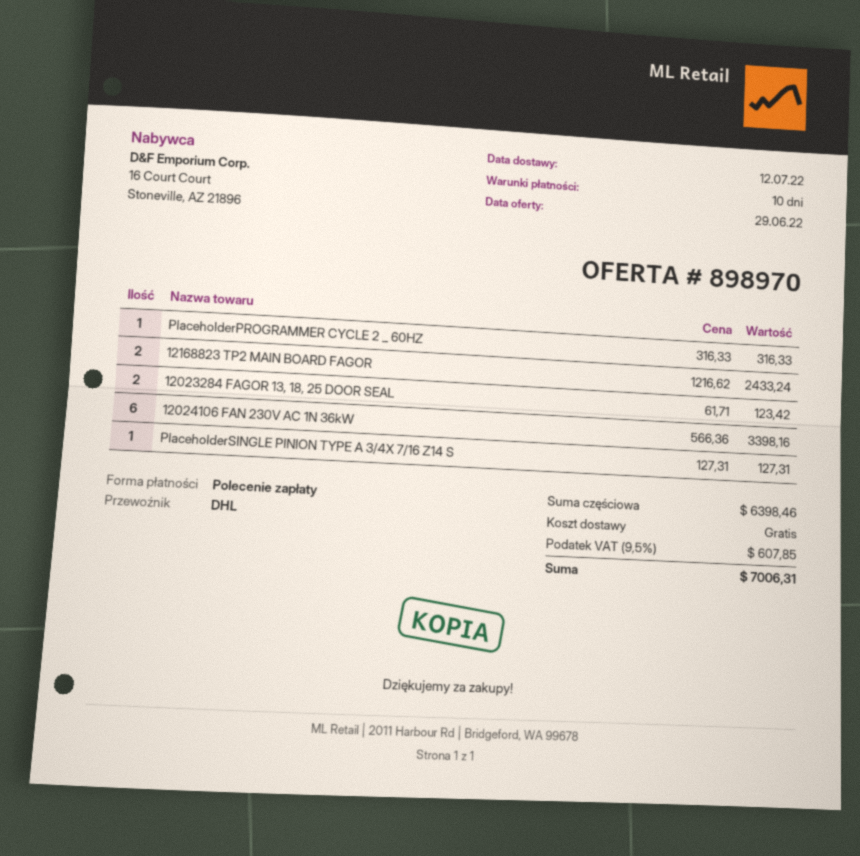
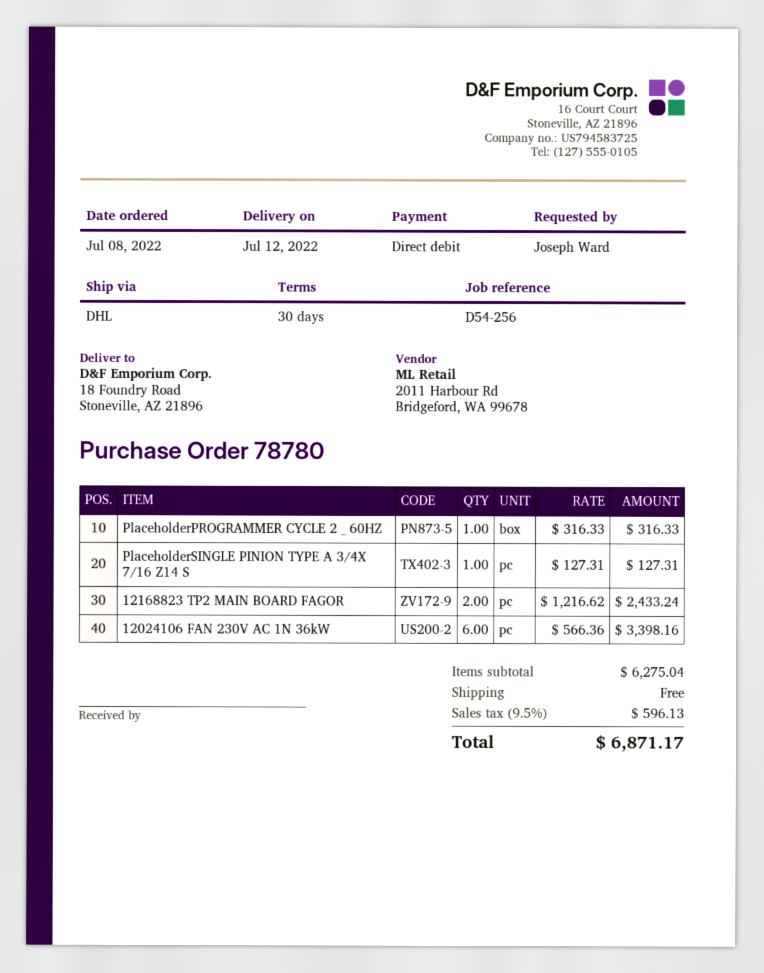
payment terms: 10 days -> 30 days
12023284 FAGOR 13, 18, 25 DOOR SEAL: 2 x 61.71 = 123.42 -> none
subtotal: 6398.46 -> 6275.04
tax: 9.5% = 607.85 -> 9.5% = 596.13
total: 7006.31 -> 6871.17

